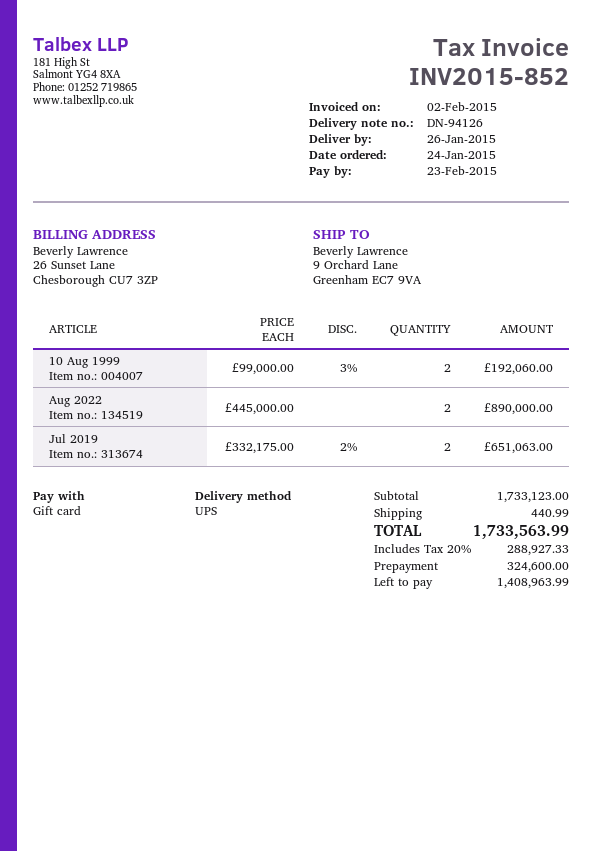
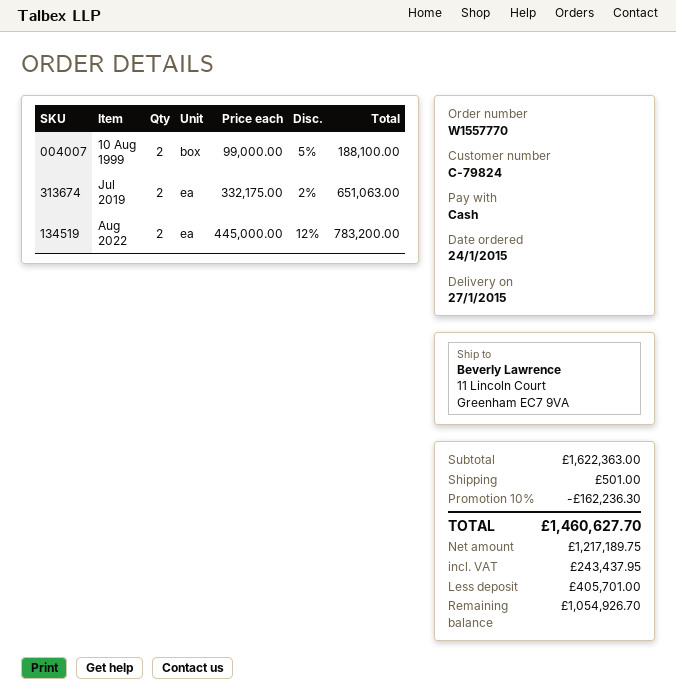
delivery date: 2015-01-26 -> 2015-01-27
payment method: gift card -> cash
ship to: 9 Orchard Lane, Greenham EC7 9VA -> 11 Lincoln Court, Greenham EC7 9VA
10 Aug 1999: 2 x 99000.00 - 3% = 192060.00 -> 2 x 99000.00 - 5% = 188100.00
Aug 2022: 2 x 445000.00 = 890000.00 -> 2 x 445000.00 - 12% = 783200.00
subtotal: 1733123.00 -> 1622363.00
discount: none -> 10% = 162236.30
shipping: 440.99 -> 501.00
tax: 288927.33 -> 243437.95
total: 1733563.99 -> 1460627.70
deposit: 324600.00 -> 405701.00
balance: 1408963.99 -> 1054926.70

